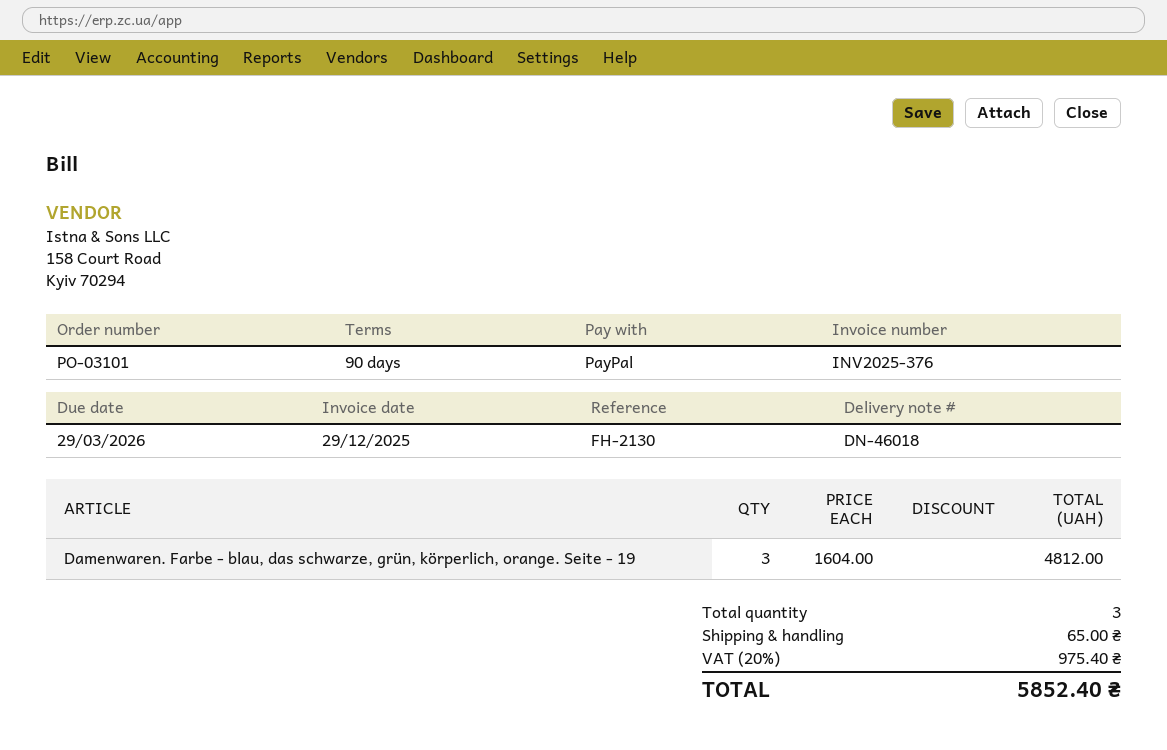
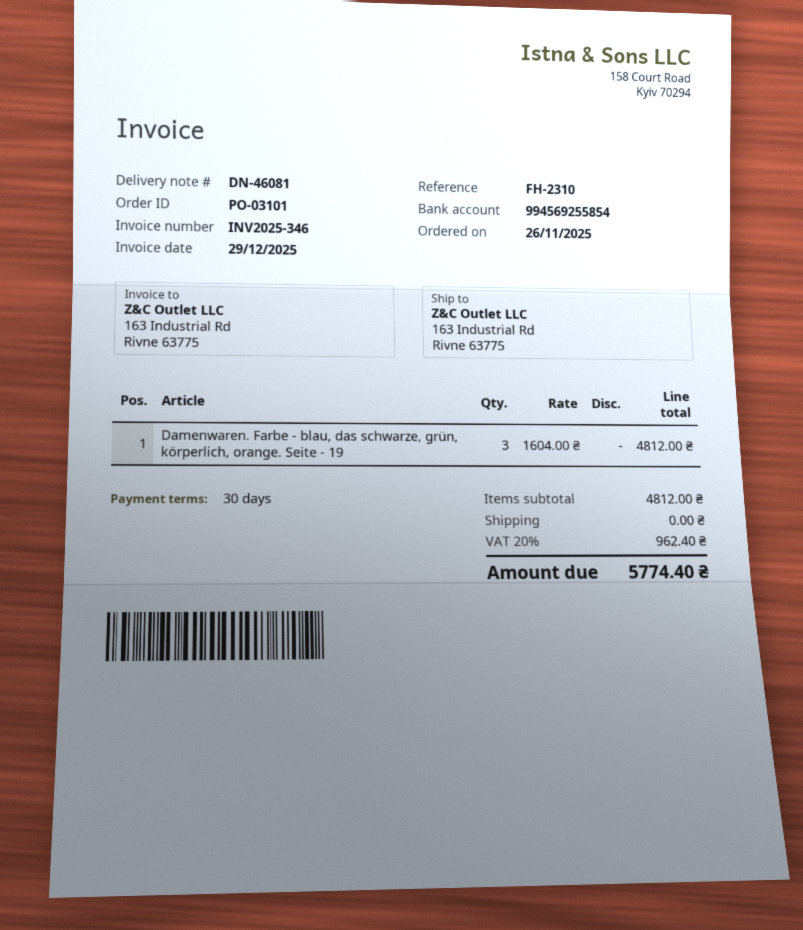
delivery note number: DN-46018 -> DN-46081
invoice number: INV2025-376 -> INV2025-346
payment terms: 90 days -> 30 days
reference: FH-2130 -> FH-2310
shipping: 65.00 -> 0.00
tax: 20% = 975.40 -> 20% = 962.40
total: 5852.40 -> 5774.40

